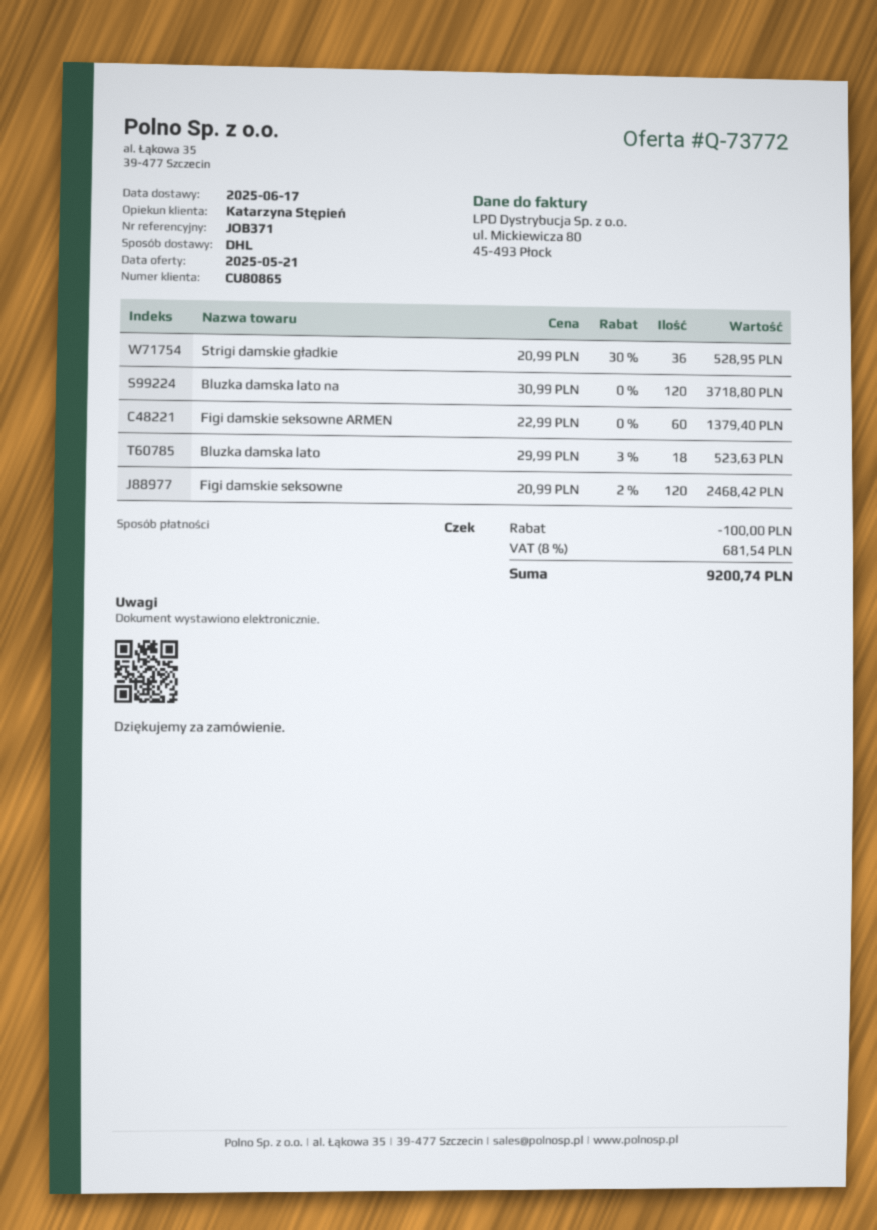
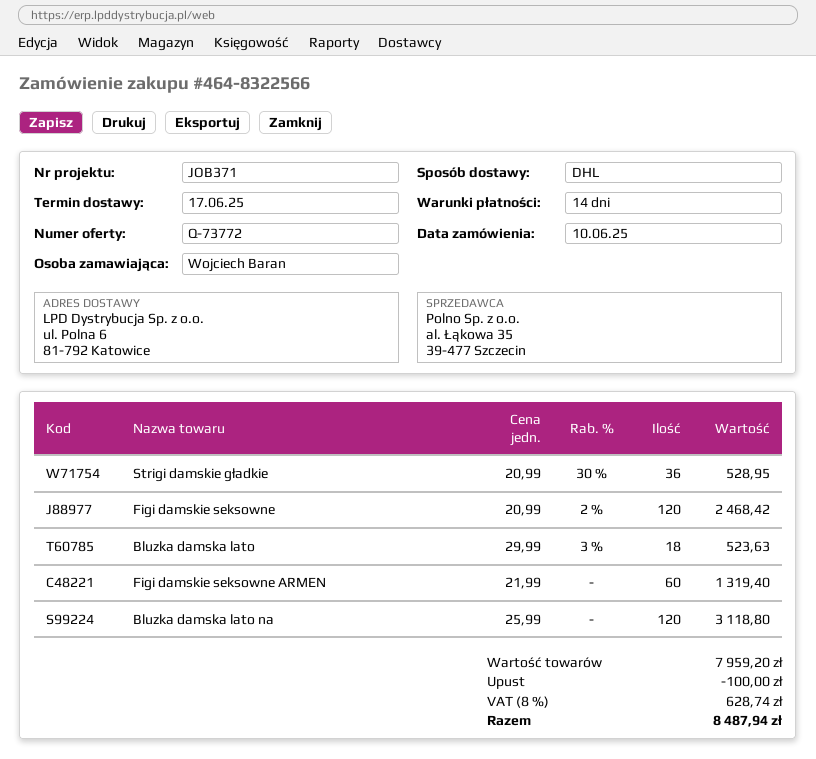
Bluzka damska lato na: 120 x 30.99 = 3718.80 -> 120 x 25.99 = 3118.80
Figi damskie seksowne ARMEN: 60 x 22.99 = 1379.40 -> 60 x 21.99 = 1319.40
tax: 8% = 681.54 -> 8% = 628.74
total: 9200.74 -> 8487.94

